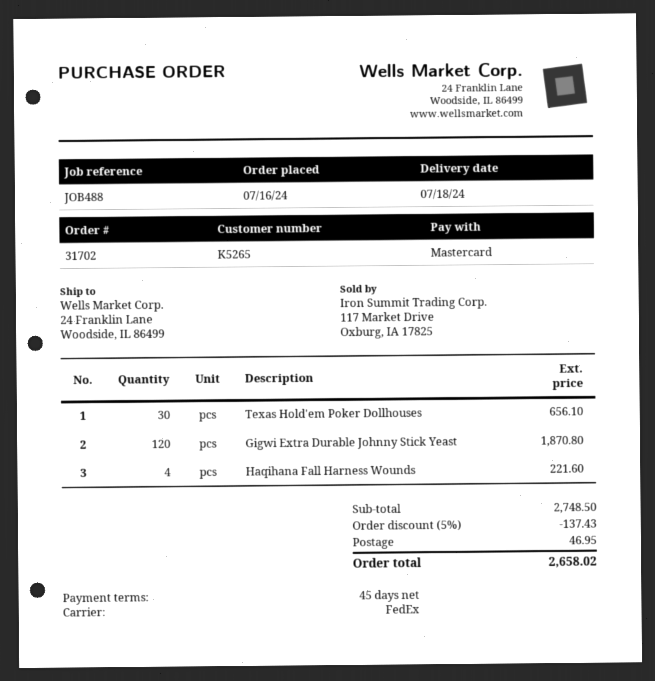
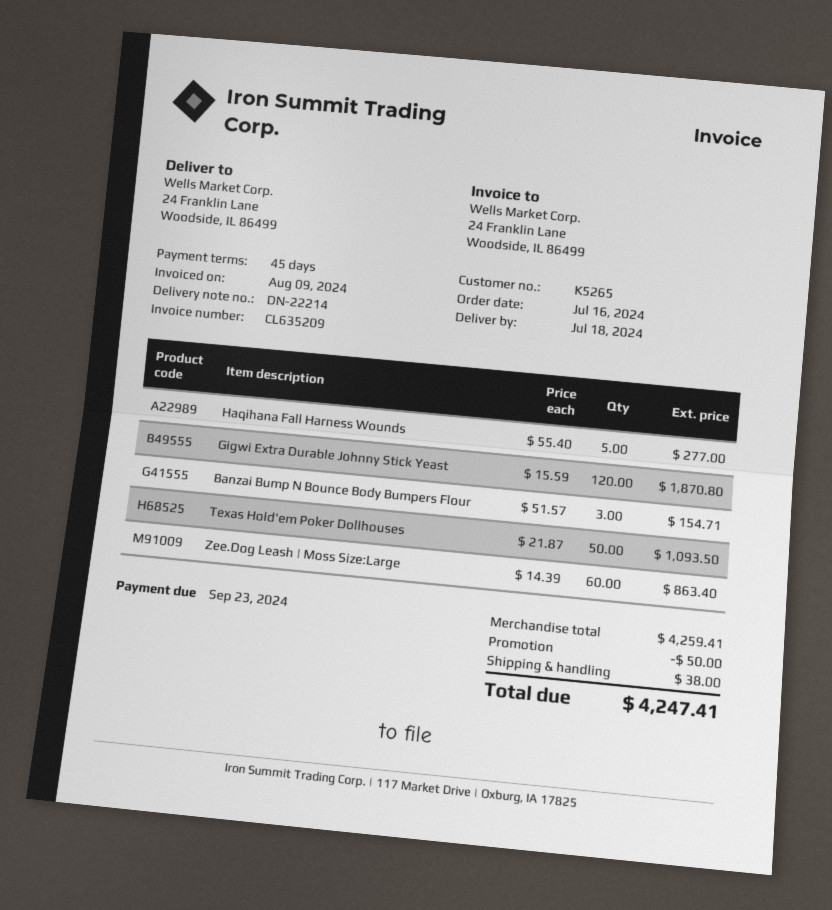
Texas Hold'em Poker Dollhouses: 30 for 656.10 -> 50 for 1093.50
Haqihana Fall Harness Wounds: 4 for 221.60 -> 5 for 277.00
Banzai Bump N Bounce Body Bumpers Flour: none -> 3 for 154.71
Zee.Dog Leash | Moss Size:Large: none -> 60 for 863.40
subtotal: 2748.50 -> 4259.41
discount: 137.43 -> 50.00
shipping: 46.95 -> 38.00
total: 2658.02 -> 4247.41

